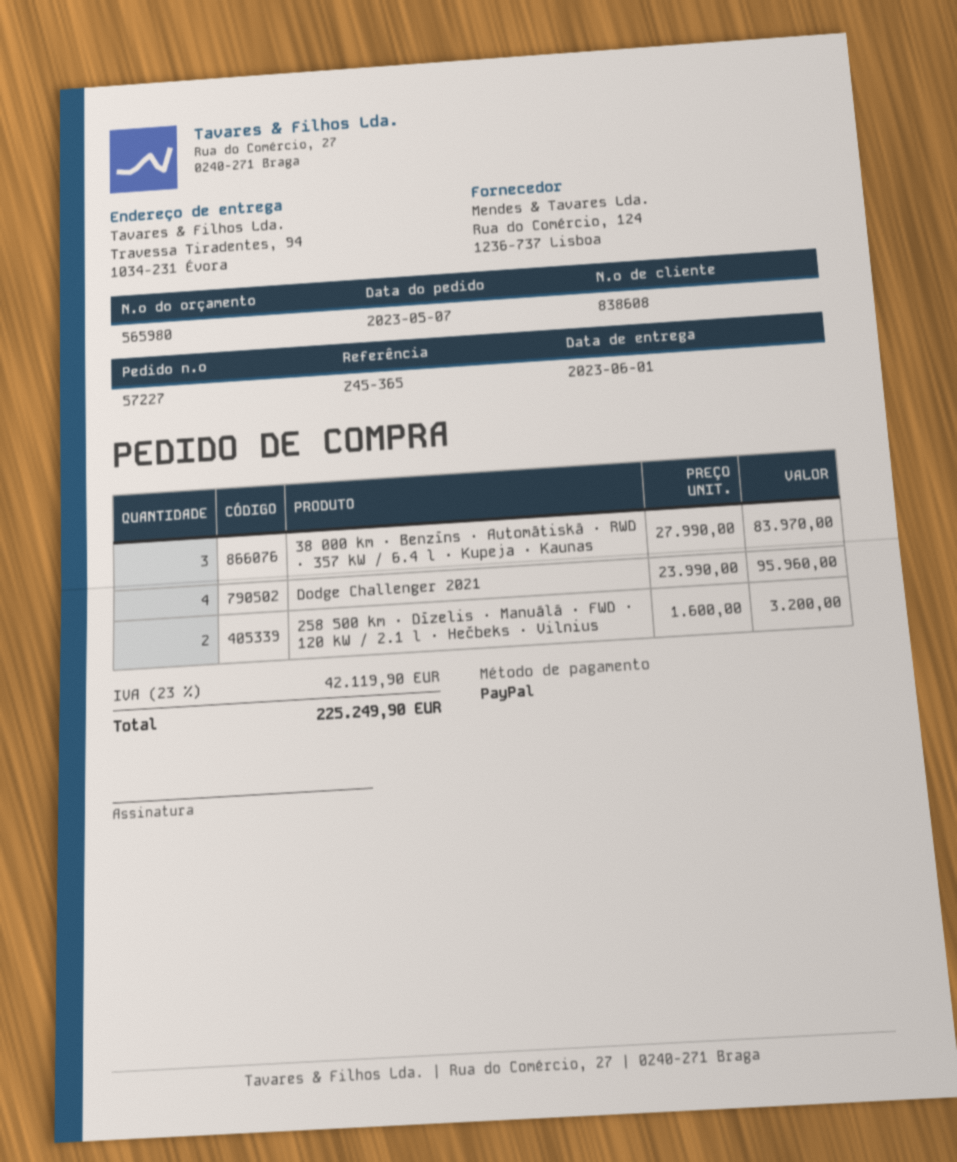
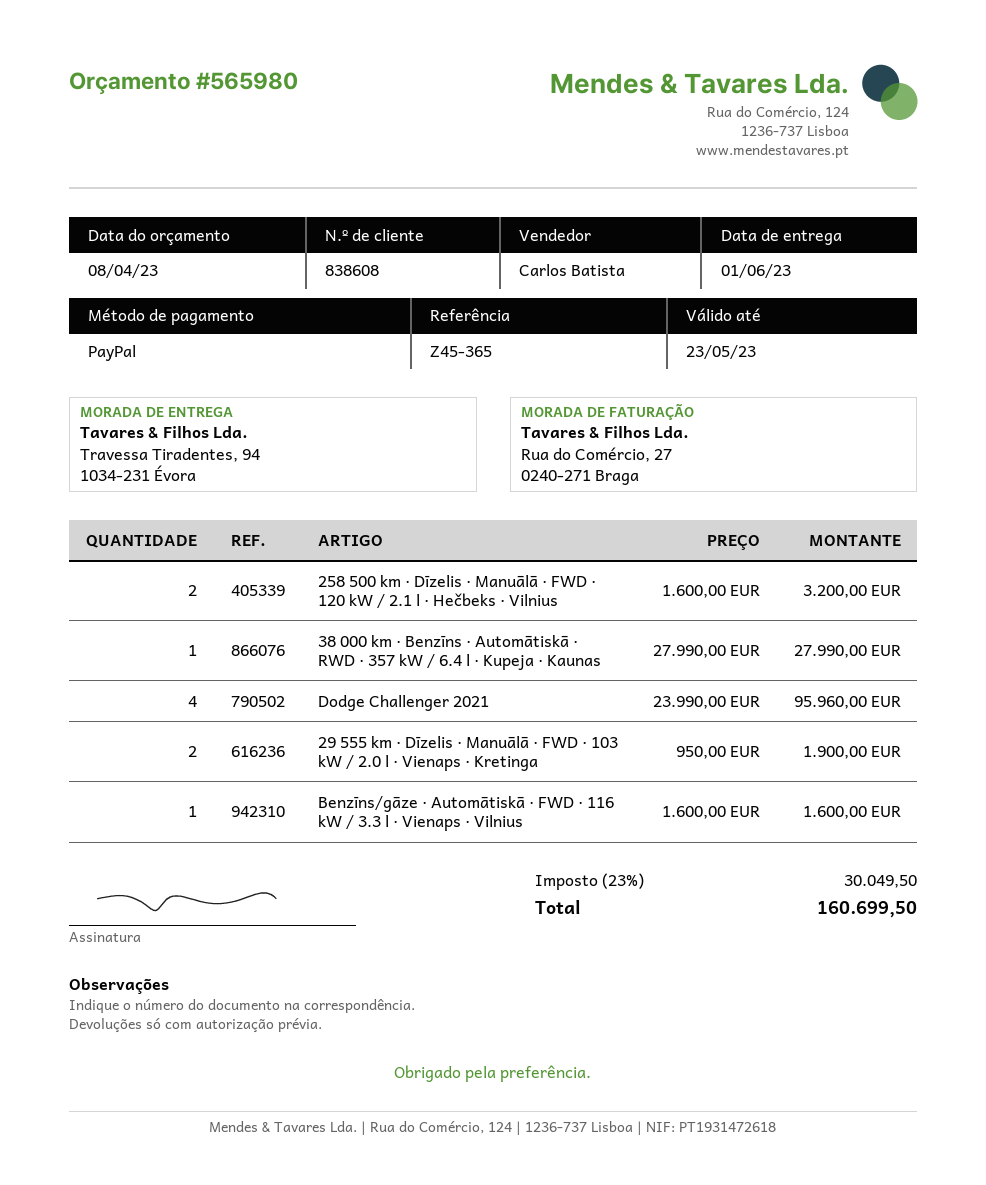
38 000 km · Benzīns · Automātiskā · RWD · 357 kW / 6.4 l · Kupeja · Kaunas: 3 x 27990.00 = 83970.00 -> 1 x 27990.00 = 27990.00
29 555 km · Dīzelis · Manuālā · FWD · 103 kW / 2.0 l · Vienaps · Kretinga: none -> 2 x 950.00 = 1900.00
Benzīns/gāze · Automātiskā · FWD · 116 kW / 3.3 l · Vienaps · Vilnius: none -> 1 x 1600.00 = 1600.00
tax: 23% = 42119.90 -> 23% = 30049.50
total: 225249.90 -> 160699.50

